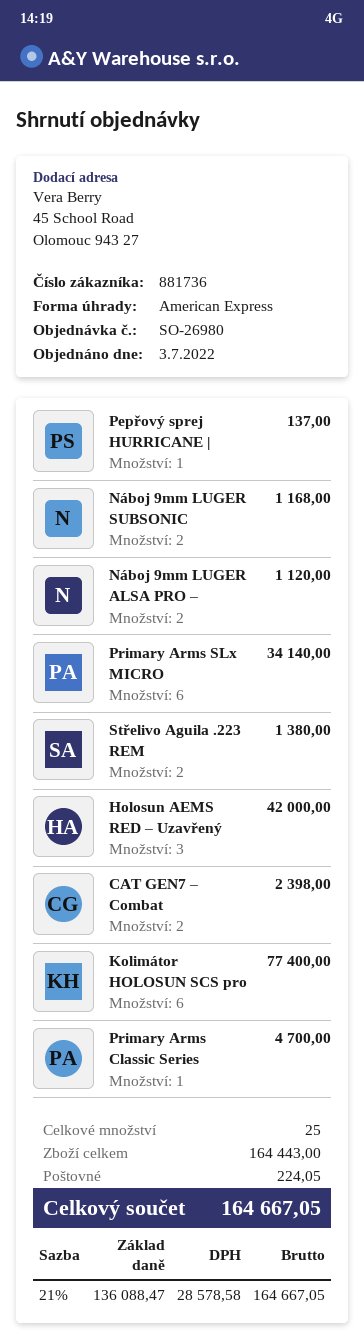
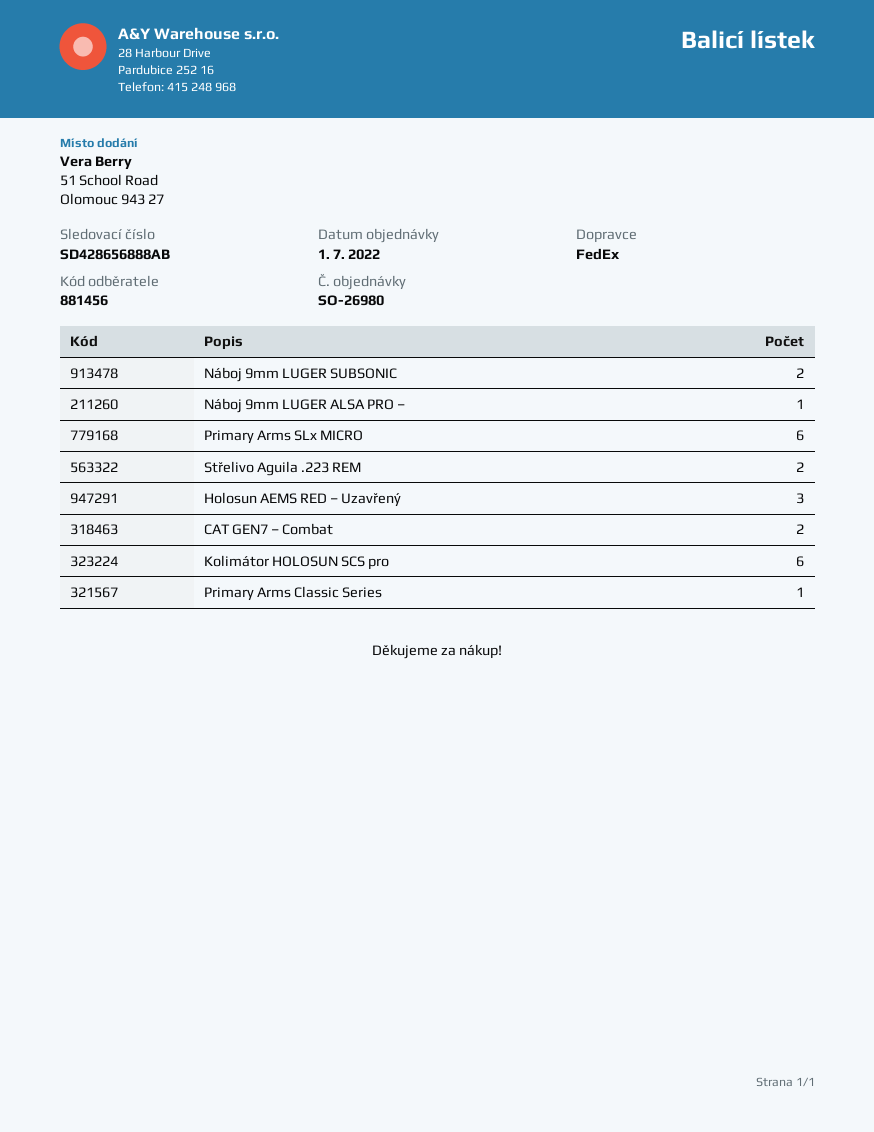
order date: 2022-07-03 -> 2022-07-01
customer number: 881736 -> 881456
ship to: 45 School Road, Olomouc 943 27 -> 51 School Road, Olomouc 943 27
Pepřový sprej HURRICANE |: 1 -> none
Náboj 9mm LUGER ALSA PRO –: 2 -> 1

